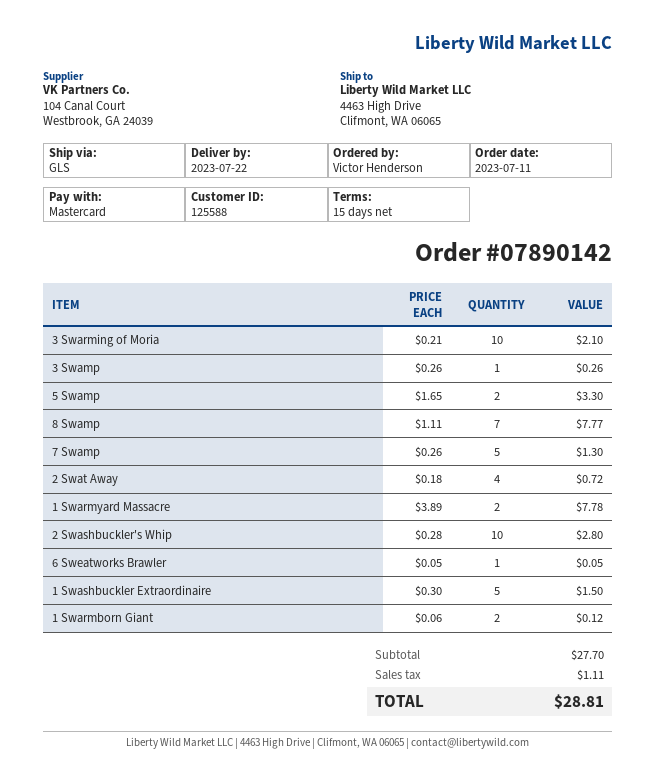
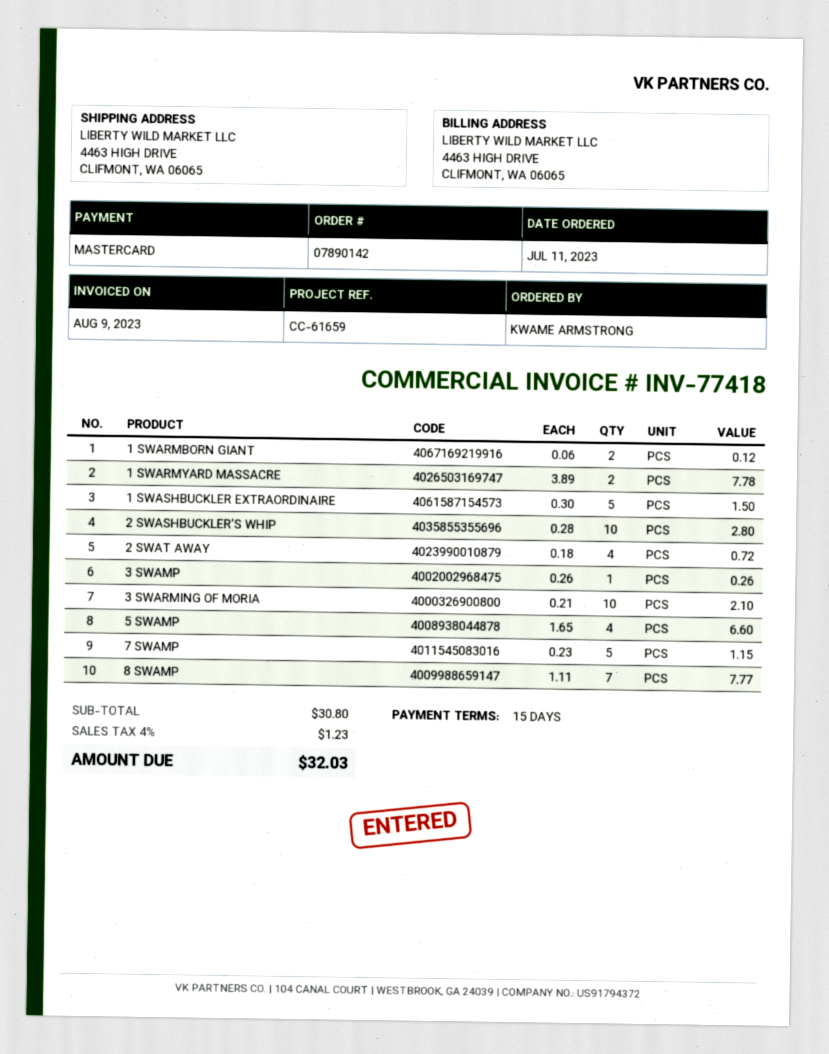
ordered by: Victor Henderson -> KWAME ARMSTRONG
5 Swamp: 2 x 1.65 = 3.30 -> 4 x 1.65 = 6.60
7 Swamp: 5 x 0.26 = 1.30 -> 5 x 0.23 = 1.15
6 Sweatworks Brawler: 1 x 0.05 = 0.05 -> none
subtotal: 27.70 -> 30.80
tax: 1.11 -> 1.23
total: 28.81 -> 32.03

